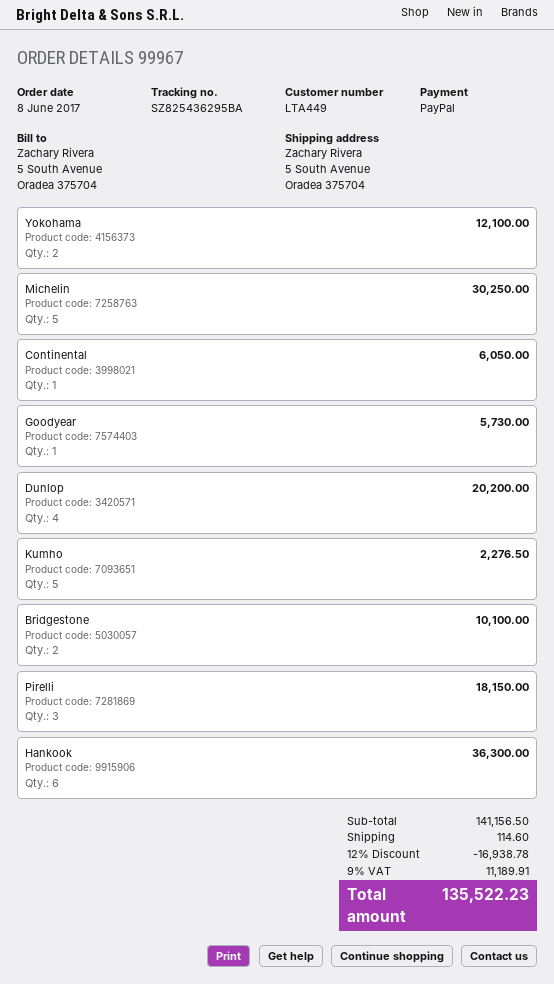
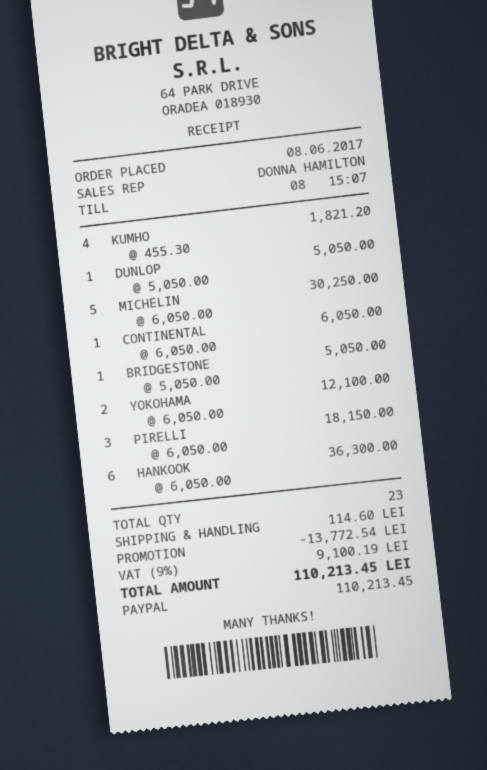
Goodyear: 1 for 5730.00 -> none
Dunlop: 4 for 20200.00 -> 1 for 5050.00
Kumho: 5 for 2276.50 -> 4 for 1821.20
Bridgestone: 2 for 10100.00 -> 1 for 5050.00
discount: 16938.78 -> 13772.54
tax: 9% = 11189.91 -> 9% = 9100.19
total: 135522.23 -> 110213.45

